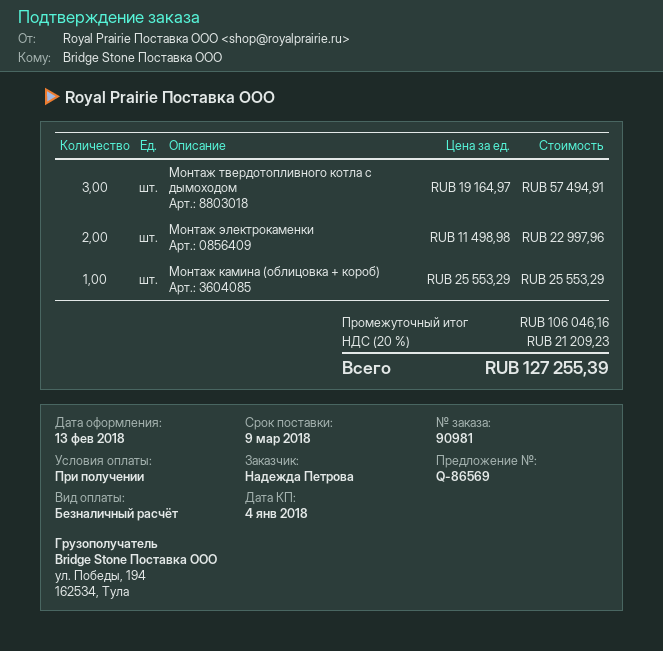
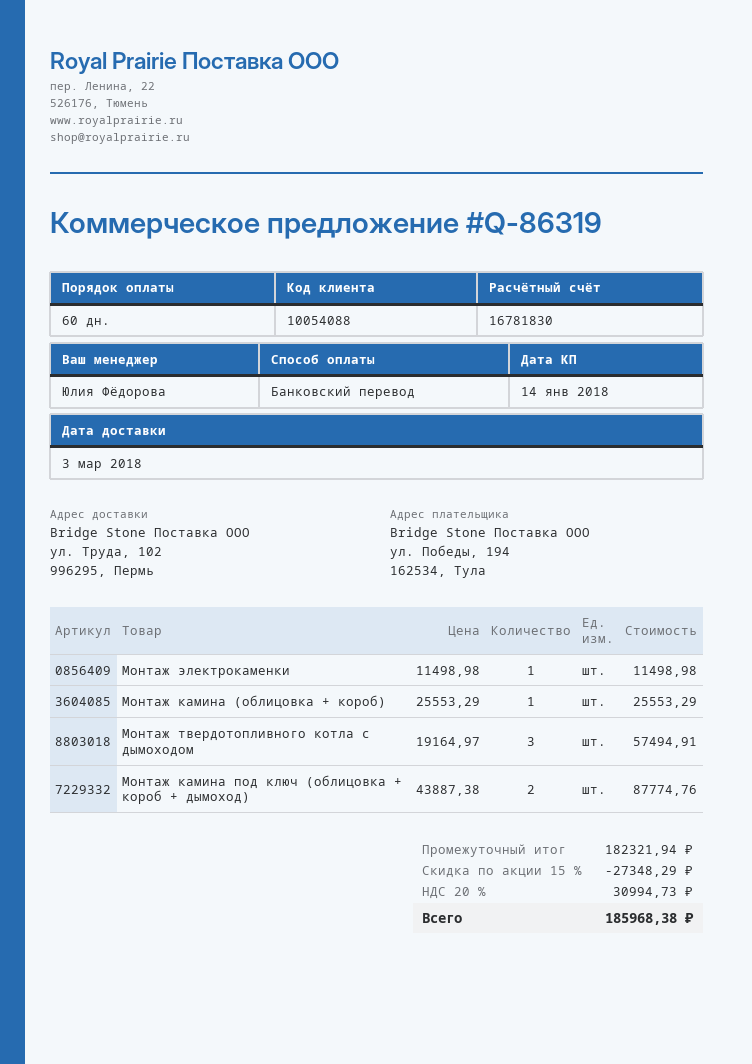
quote number: Q-86569 -> Q-86319
quote date: 2018-01-04 -> 2018-01-14
delivery date: 2018-03-09 -> 2018-03-03
payment terms: on receipt -> 60 days
ship to: ул. Победы, 194, 162534, Тула -> ул. Труда, 102, 996295, Пермь
Монтаж электрокаменки: 2 x 11498.98 = 22997.96 -> 1 x 11498.98 = 11498.98
Монтаж камина под ключ (облицовка + короб + дымоход): none -> 2 x 43887.38 = 87774.76
subtotal: 106046.16 -> 182321.94
discount: none -> 15% = 27348.29
tax: 20% = 21209.23 -> 20% = 30994.73
total: 127255.39 -> 185968.38

